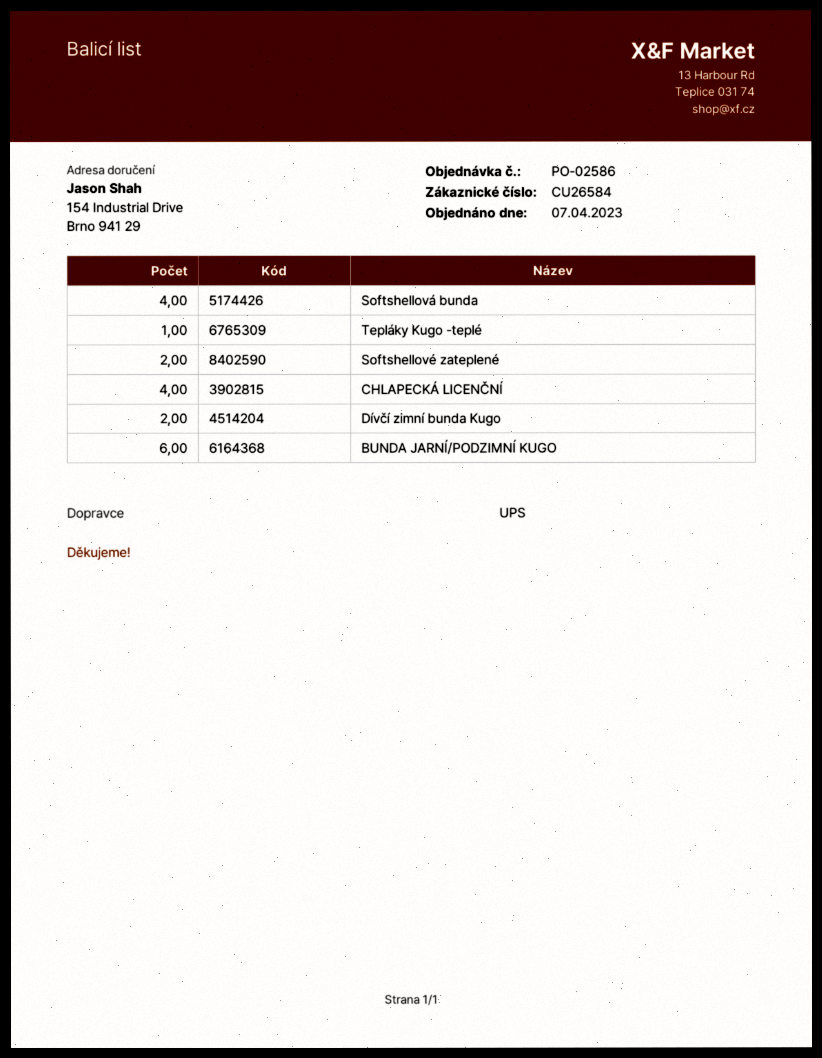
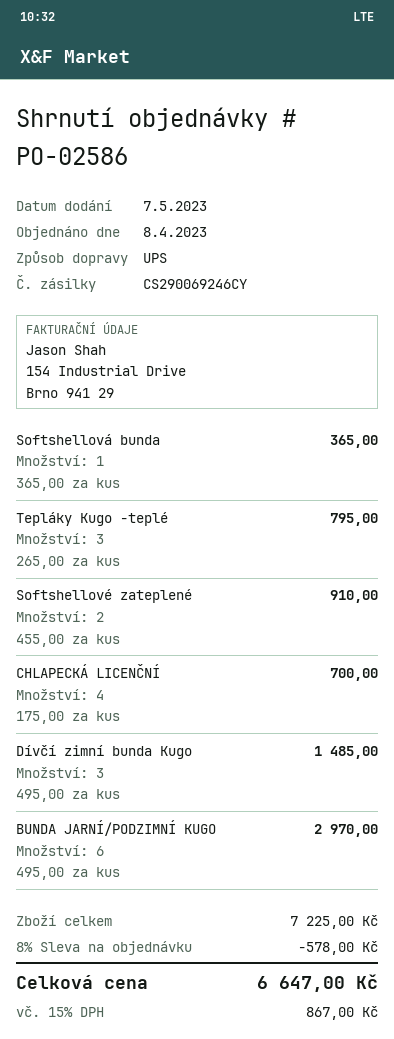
order date: 2023-04-07 -> 2023-04-08
Softshellová bunda: 4 -> 1
Tepláky Kugo -teplé: 1 -> 3
Dívčí zimní bunda Kugo: 2 -> 3

